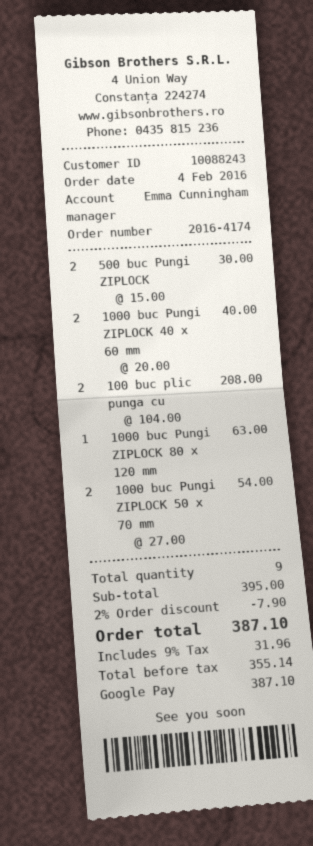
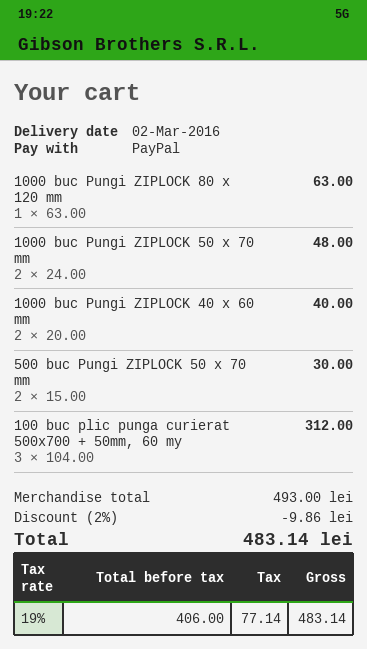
payment method: Google Pay -> PayPal
100 buc plic punga cu: 2 x 104.00 = 208.00 -> 3 x 104.00 = 312.00
1000 buc Pungi ZIPLOCK 50 x 70 mm: 2 x 27.00 = 54.00 -> 2 x 24.00 = 48.00
subtotal: 395.00 -> 493.00
discount: 2% = 7.90 -> 2% = 9.86
net: 355.14 -> 406.00
tax: 9% = 31.96 -> 19% = 77.14
total: 387.10 -> 483.14

